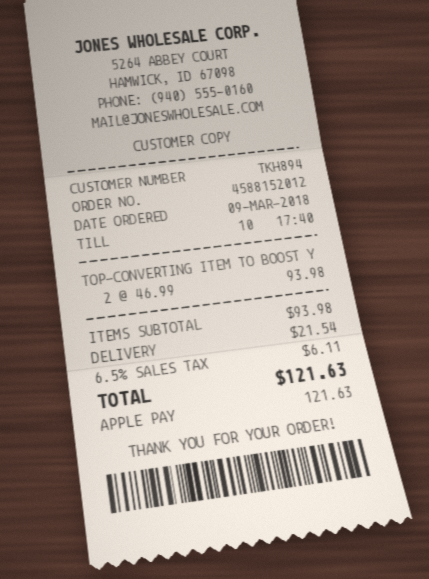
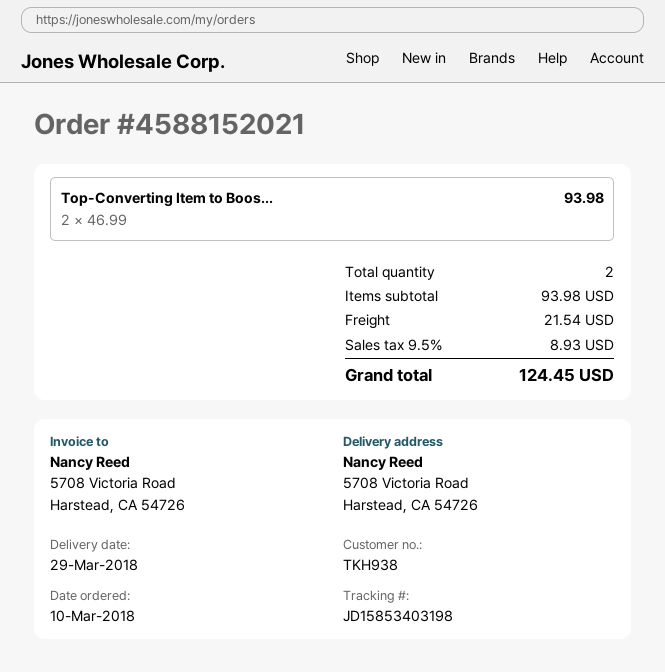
order number: 4588152012 -> 4588152021
order date: 2018-03-09 -> 2018-03-10
customer number: TKH894 -> TKH938
tax: 6.5% = 6.11 -> 9.5% = 8.93
total: 121.63 -> 124.45

